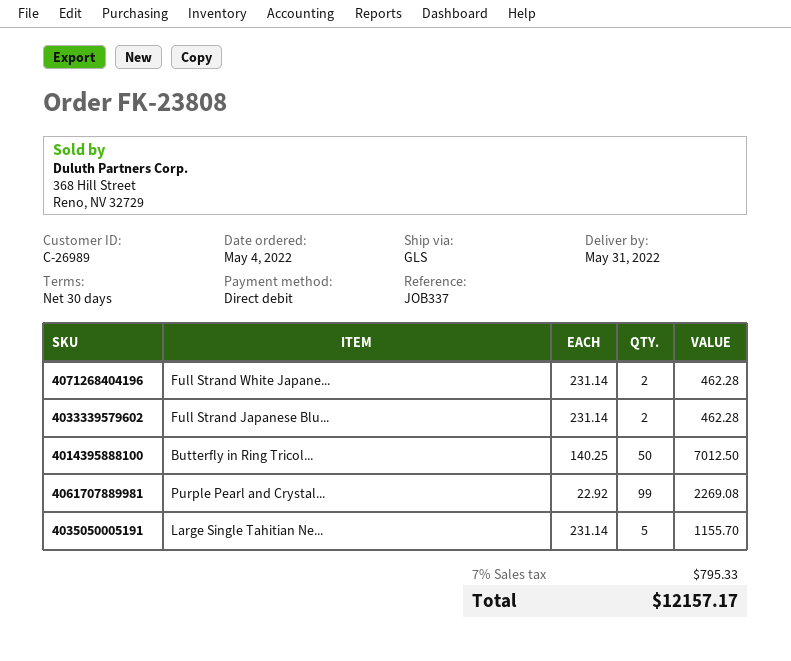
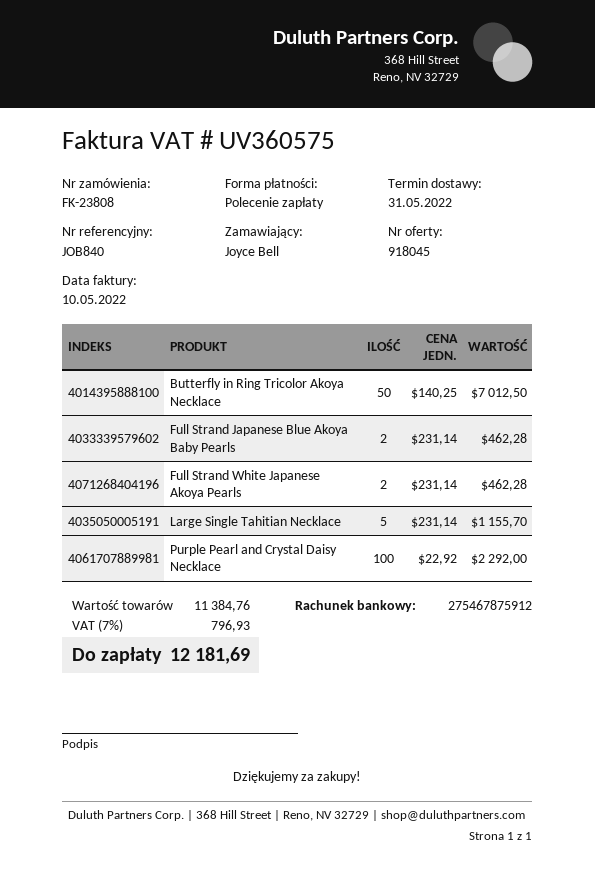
reference: JOB337 -> JOB840
Purple Pearl and Crystal...: 99 x 22.92 = 2269.08 -> 100 x 22.92 = 2292.00
tax: 7% = 795.33 -> 7% = 796.93
total: 12157.17 -> 12181.69

